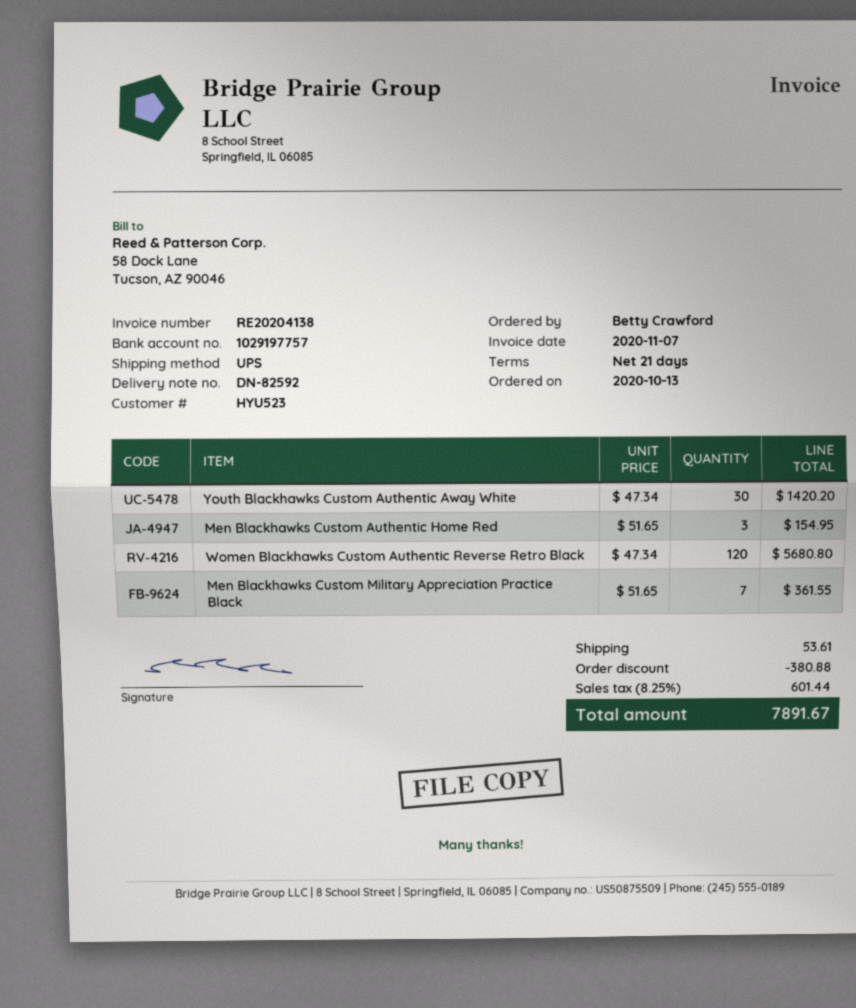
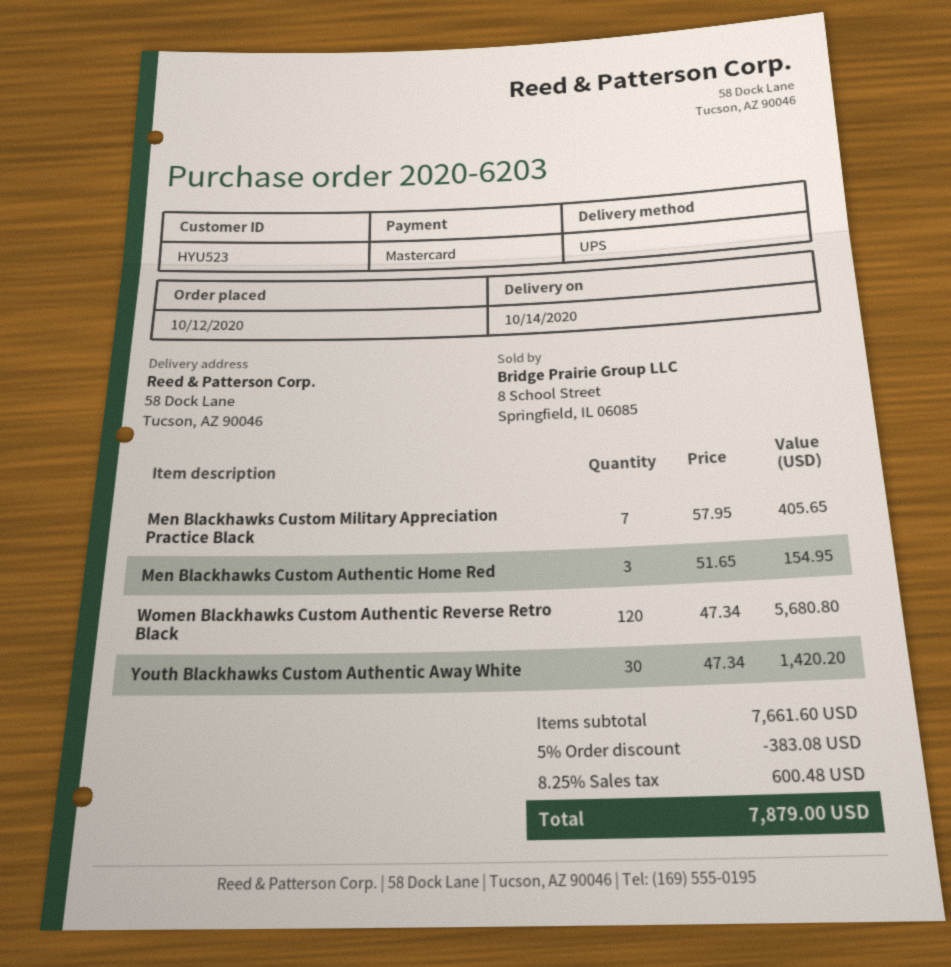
order date: 2020-10-13 -> 2020-10-12
Men Blackhawks Custom Military Appreciation Practice Black: 7 x 51.65 = 361.55 -> 7 x 57.95 = 405.65
discount: 380.88 -> 383.08
shipping: 53.61 -> none
tax: 8.25% = 601.44 -> 8.25% = 600.48
total: 7891.67 -> 7879.00

